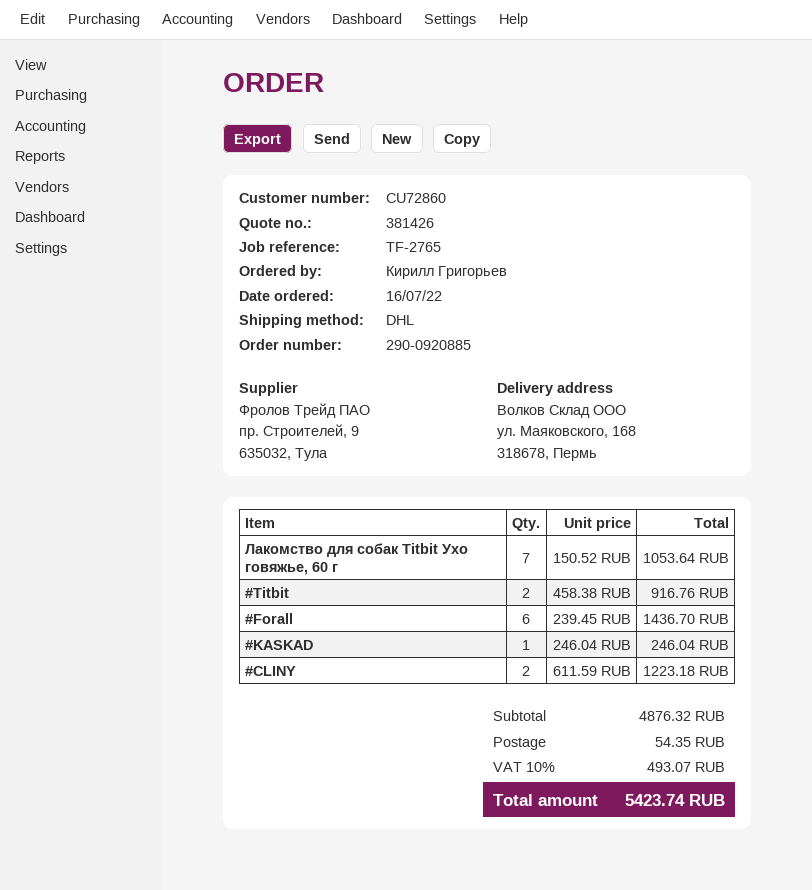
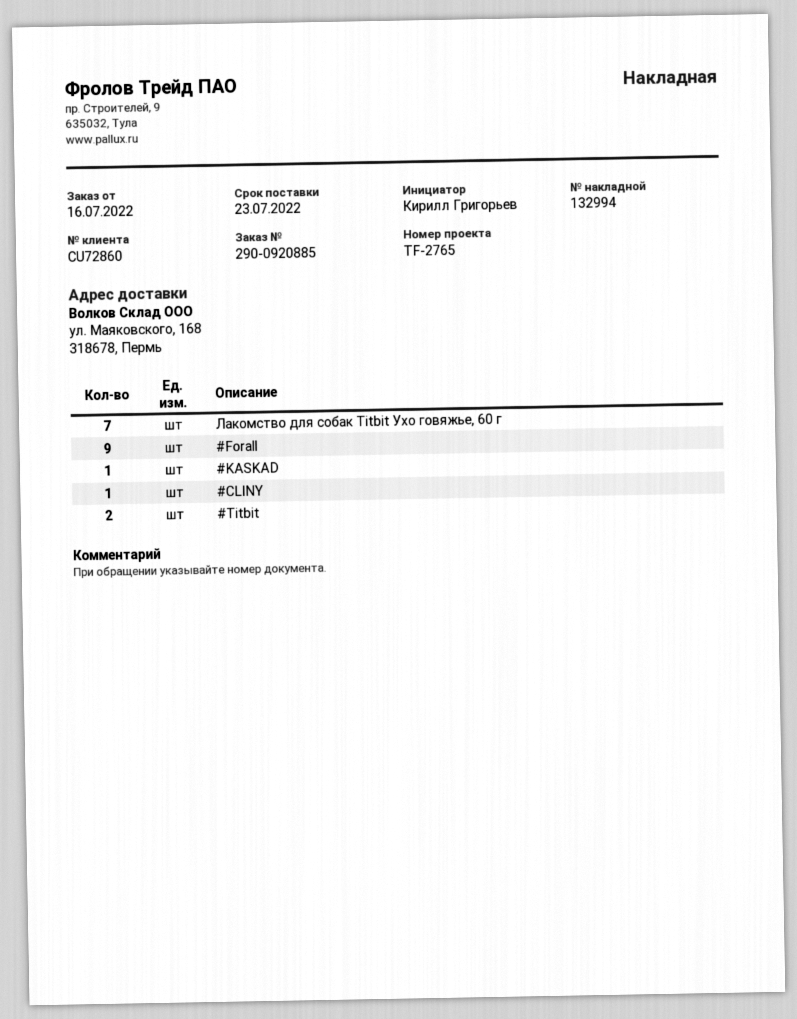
#Forall: 6 -> 9
#CLINY: 2 -> 1

